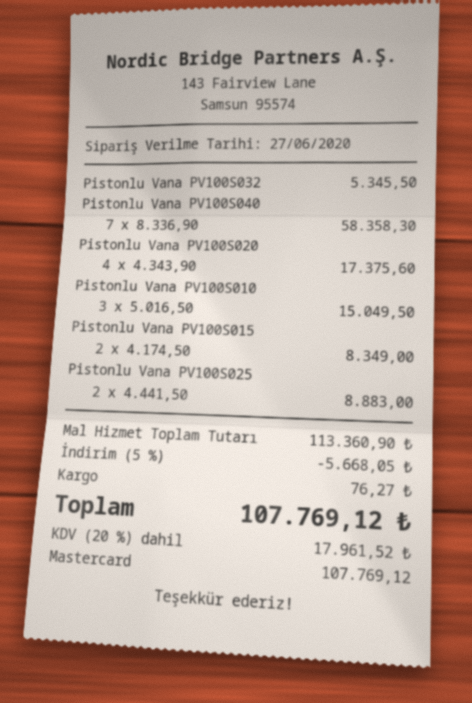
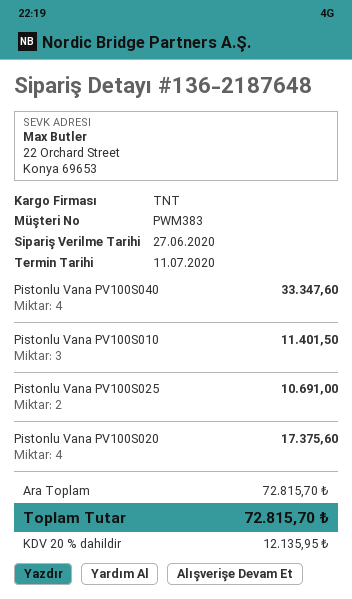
Pistonlu Vana PV100S032: 1 for 5345.50 -> none
Pistonlu Vana PV100S040: 7 for 58358.30 -> 4 for 33347.60
Pistonlu Vana PV100S010: 3 for 15049.50 -> 3 for 11401.50
Pistonlu Vana PV100S015: 2 for 8349.00 -> none
Pistonlu Vana PV100S025: 2 for 8883.00 -> 2 for 10691.00
subtotal: 113360.90 -> 72815.70
discount: 5% = 5668.05 -> none
shipping: 76.27 -> none
tax: 20% = 17961.52 -> 20% = 12135.95
total: 107769.12 -> 72815.70

